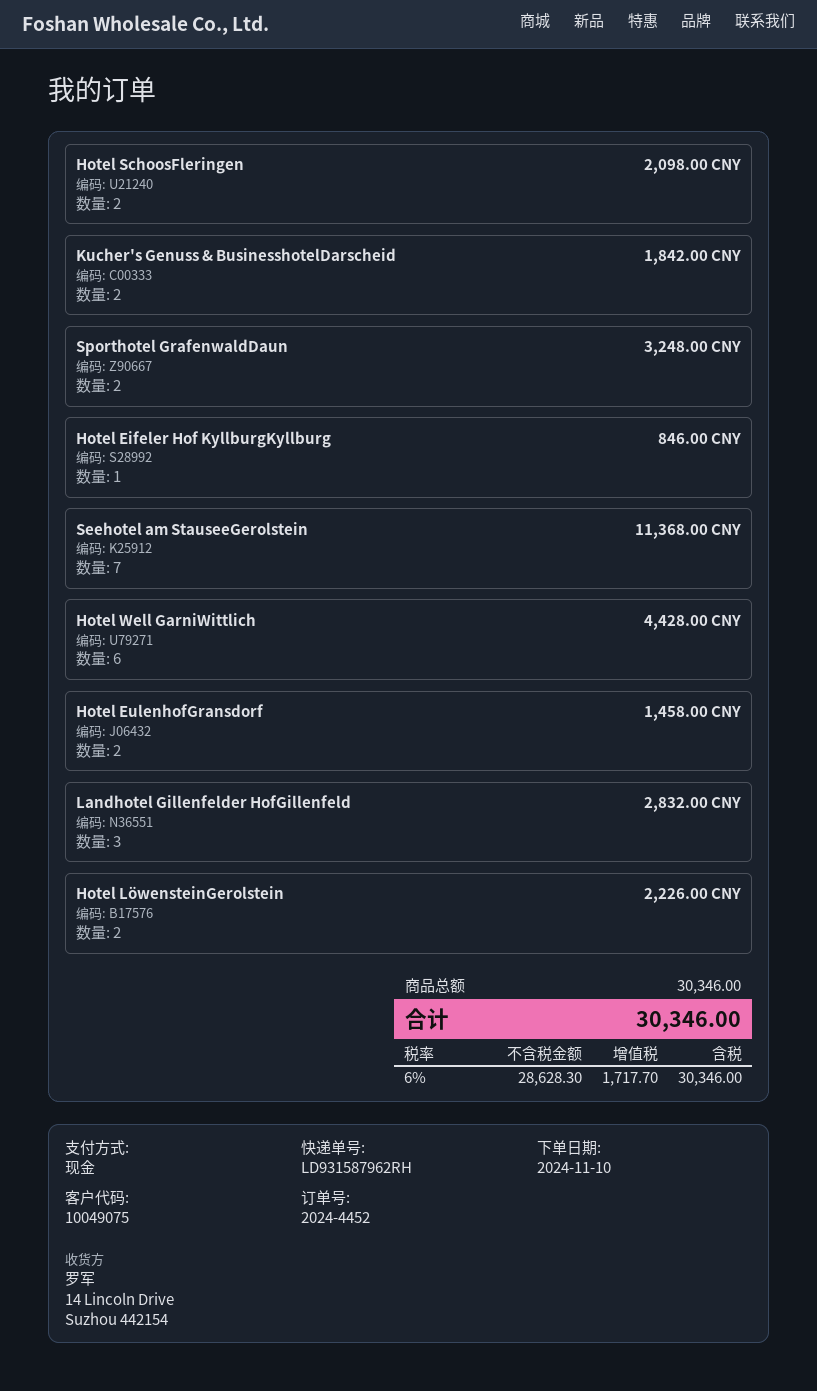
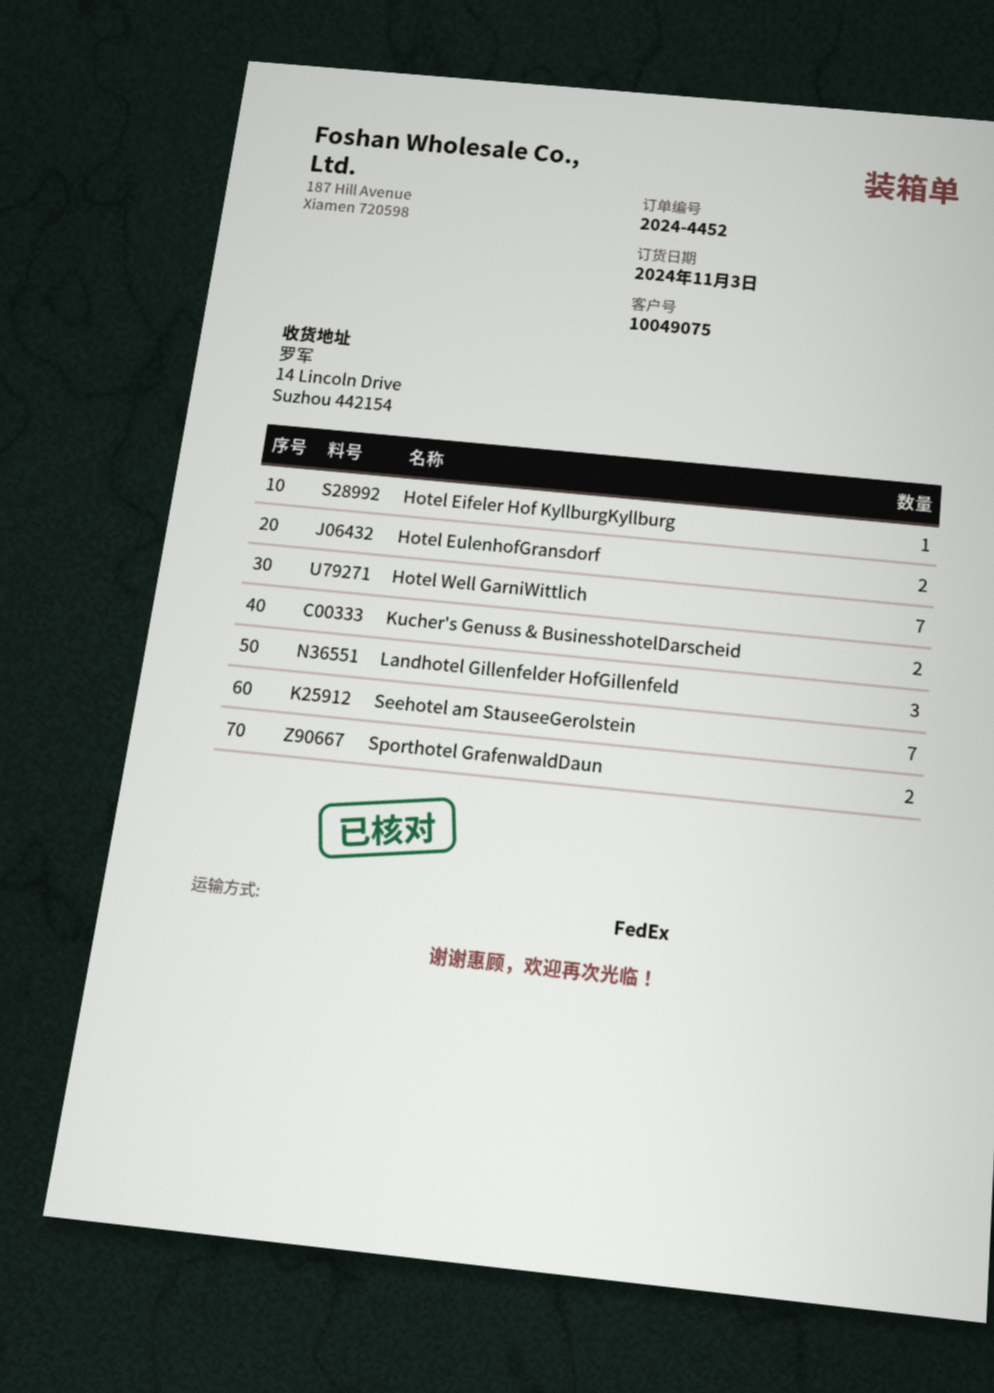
order date: 2024-11-10 -> 2024-11-03
Hotel SchoosFleringen: 2 -> none
Hotel Well GarniWittlich: 6 -> 7
Hotel LöwensteinGerolstein: 2 -> none

